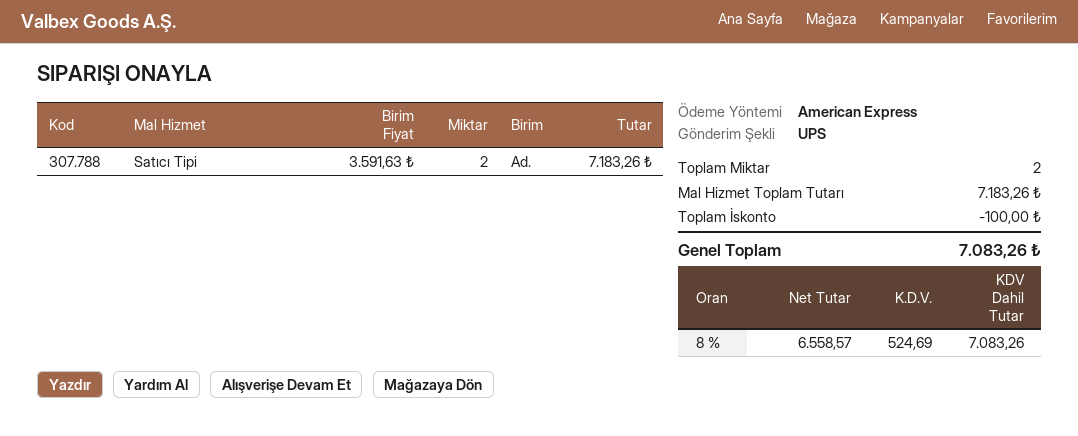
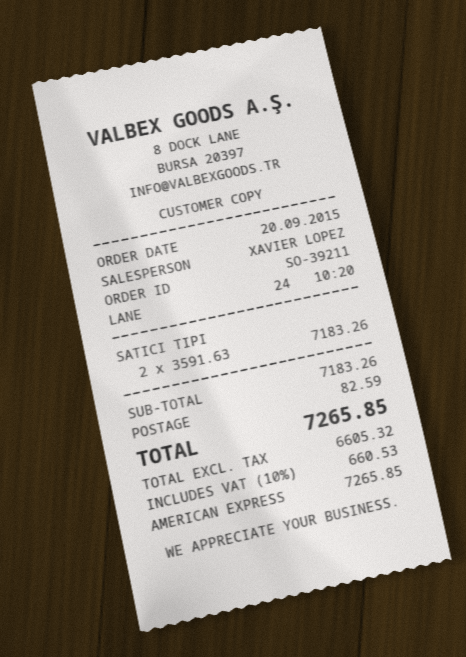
discount: 100.00 -> none
shipping: none -> 82.59
net: 6558.57 -> 6605.32
tax: 8% = 524.69 -> 10% = 660.53
total: 7083.26 -> 7265.85

